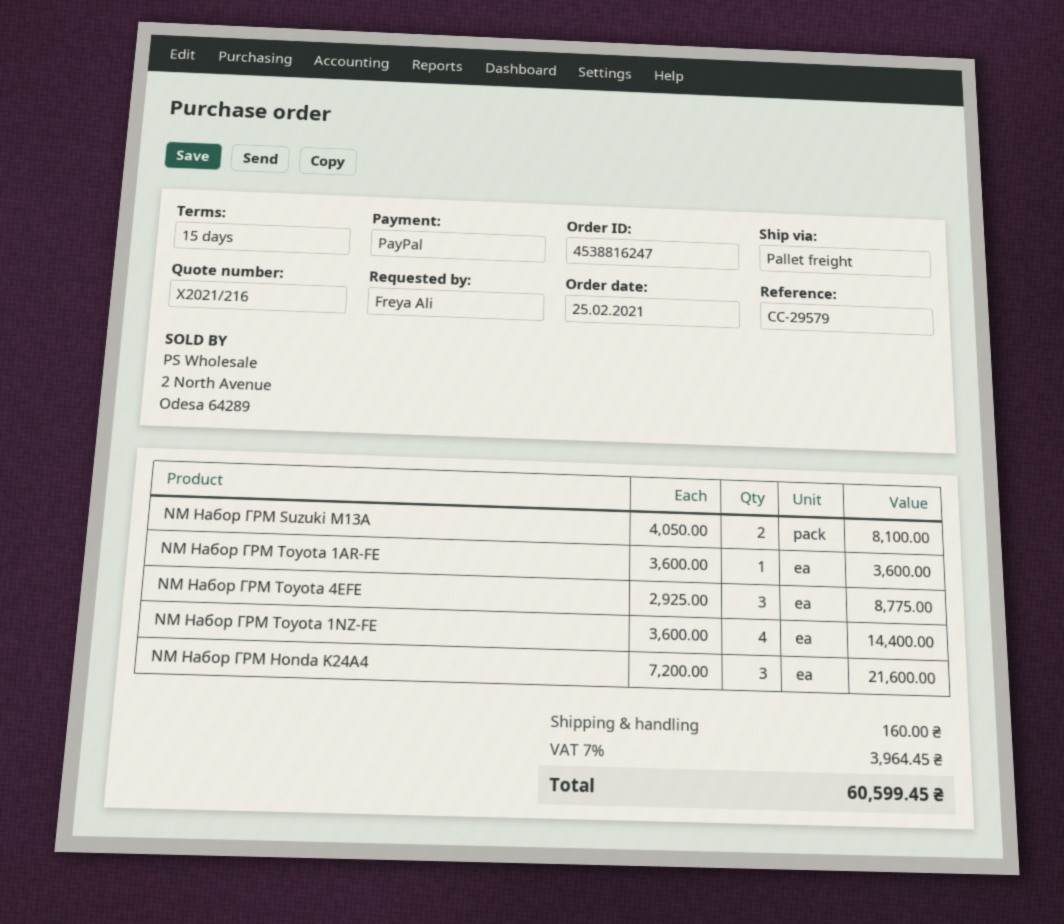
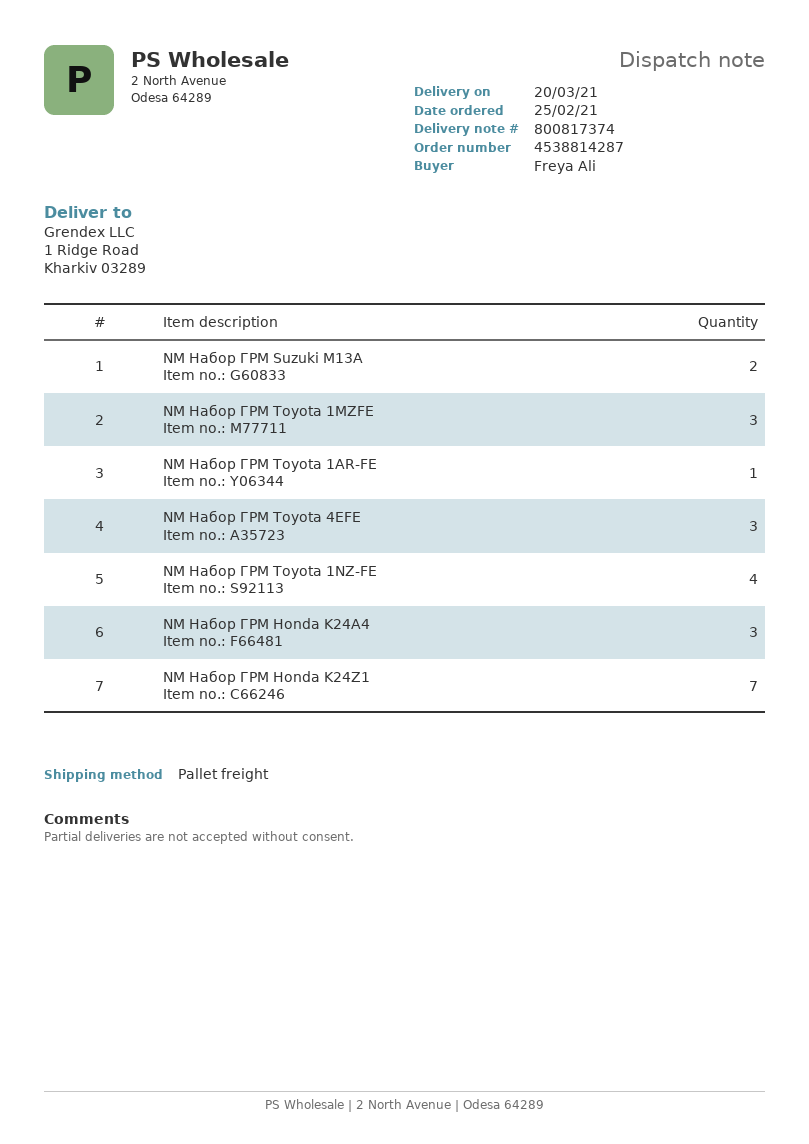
order number: 4538816247 -> 4538814287
NM Набор ГРМ Toyota 1MZFE: none -> 3
NM Набор ГРМ Honda K24Z1: none -> 7

